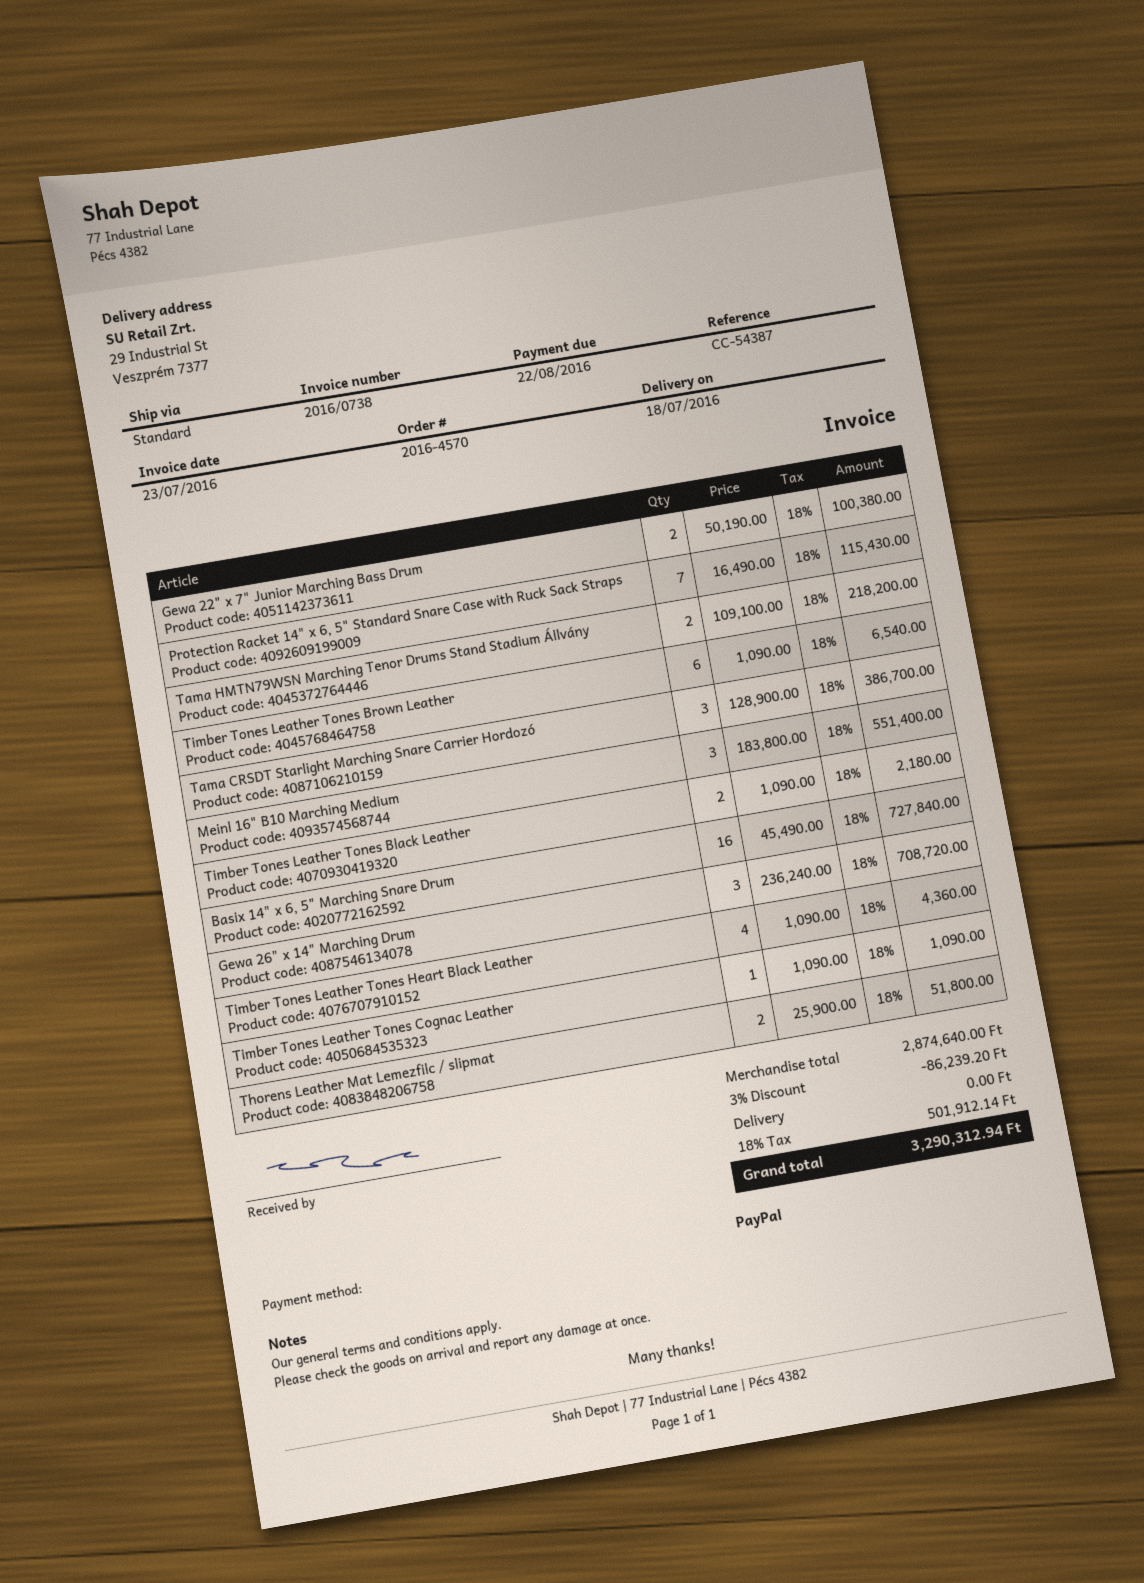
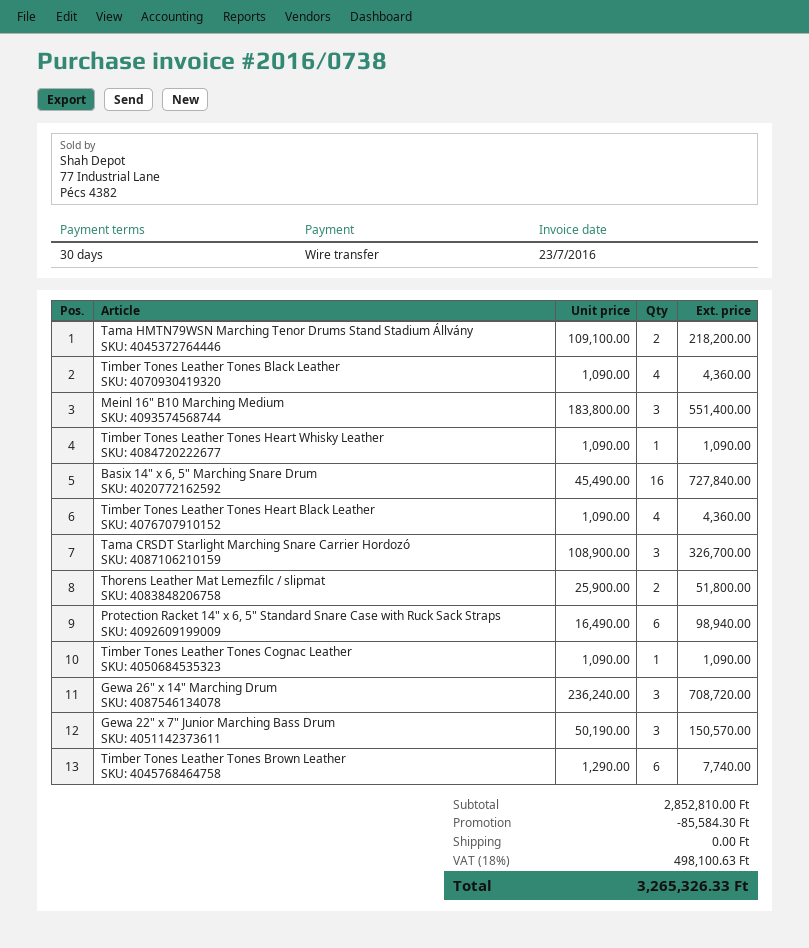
payment method: PayPal -> bank transfer
Gewa 22" x 7" Junior Marching Bass Drum: 2 x 50190.00 = 100380.00 -> 3 x 50190.00 = 150570.00
Protection Racket 14" x 6, 5" Standard Snare Case with Ruck Sack Straps: 7 x 16490.00 = 115430.00 -> 6 x 16490.00 = 98940.00
Timber Tones Leather Tones Brown Leather: 6 x 1090.00 = 6540.00 -> 6 x 1290.00 = 7740.00
Tama CRSDT Starlight Marching Snare Carrier Hordozó: 3 x 128900.00 = 386700.00 -> 3 x 108900.00 = 326700.00
Timber Tones Leather Tones Black Leather: 2 x 1090.00 = 2180.00 -> 4 x 1090.00 = 4360.00
Timber Tones Leather Tones Heart Whisky Leather: none -> 1 x 1090.00 = 1090.00
subtotal: 2874640.00 -> 2852810.00
discount: 86239.20 -> 85584.30
tax: 18% = 501912.14 -> 18% = 498100.63
total: 3290312.94 -> 3265326.33

